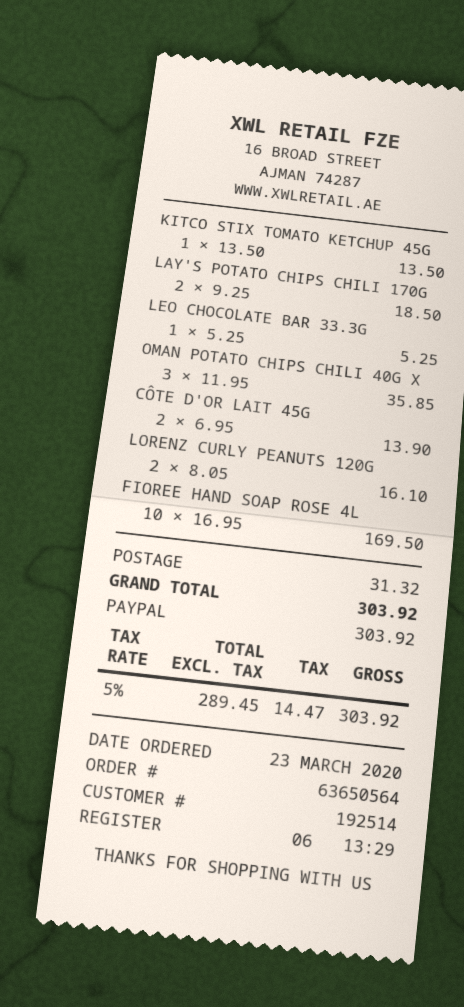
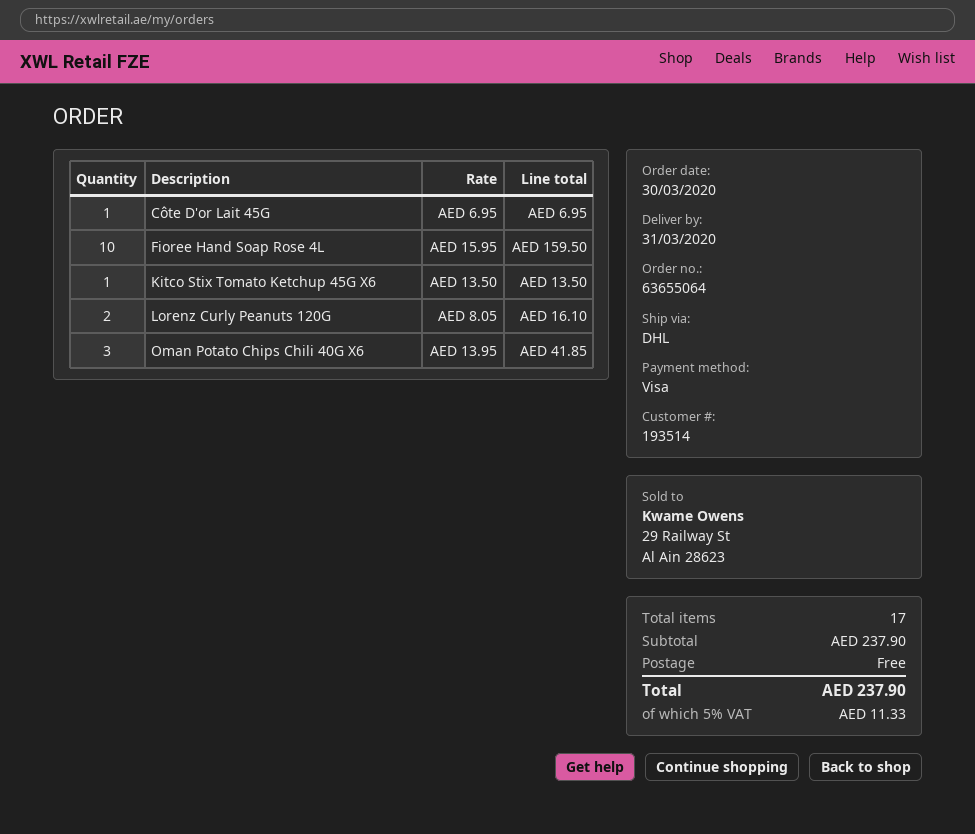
order number: 63650564 -> 63655064
order date: 2020-03-23 -> 2020-03-30
customer number: 192514 -> 193514
payment method: PayPal -> Visa
LAY'S POTATO CHIPS CHILI 170G: 2 x 9.25 = 18.50 -> none
LEO CHOCOLATE BAR 33.3G: 1 x 5.25 = 5.25 -> none
OMAN POTATO CHIPS CHILI 40G X: 3 x 11.95 = 35.85 -> 3 x 13.95 = 41.85
CÔTE D'OR LAIT 45G: 2 x 6.95 = 13.90 -> 1 x 6.95 = 6.95
FIOREE HAND SOAP ROSE 4L: 10 x 16.95 = 169.50 -> 10 x 15.95 = 159.50
shipping: 31.32 -> 0.00
tax: 5% = 14.47 -> 5% = 11.33
total: 303.92 -> 237.90

